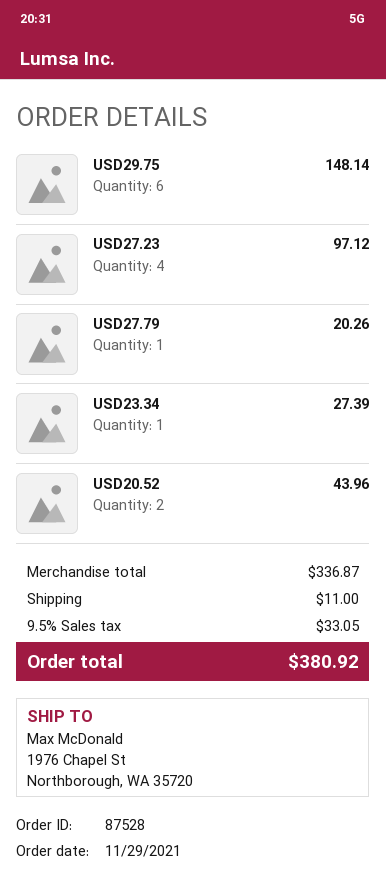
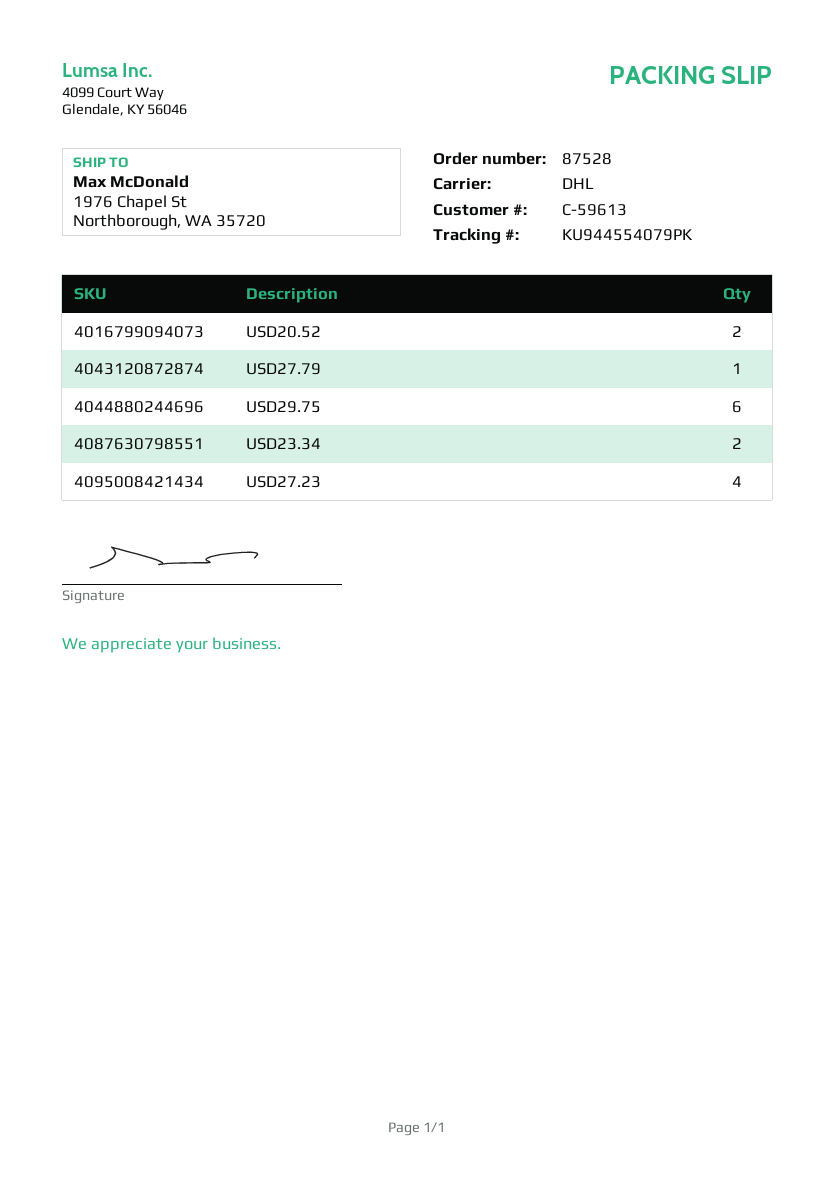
USD23.34: 1 -> 2

